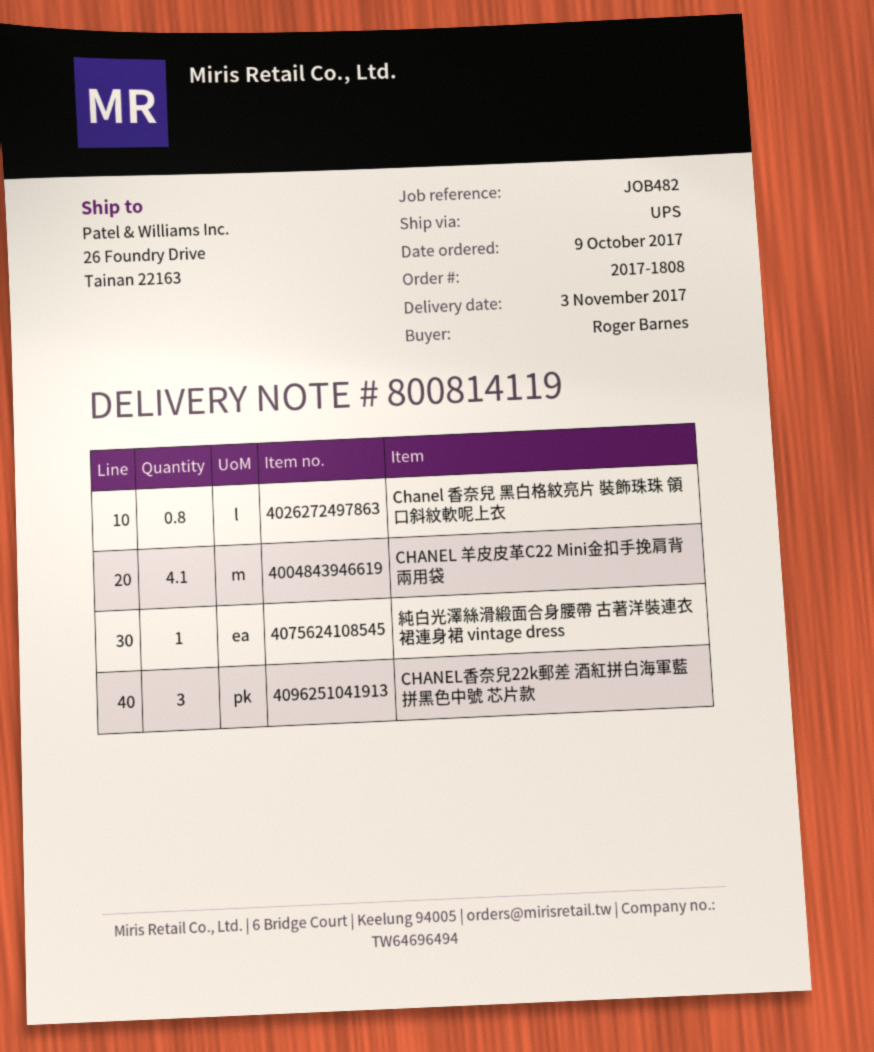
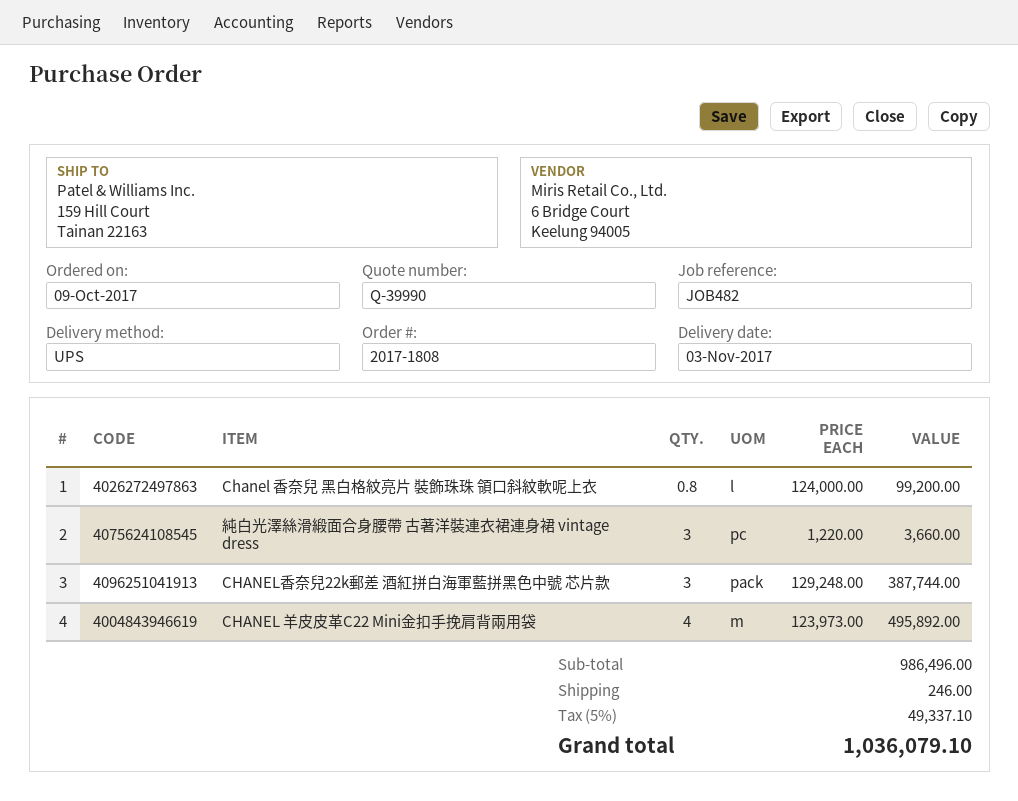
ship to: 26 Foundry Drive, Tainan 22163 -> 159 Hill Court, Tainan 22163
CHANEL 羊皮皮革C22 Mini金扣手挽肩背兩用袋: 4.1 -> 4
純白光澤絲滑緞面合身腰帶 古著洋裝連衣裙連身裙 vintage dress: 1 -> 3

